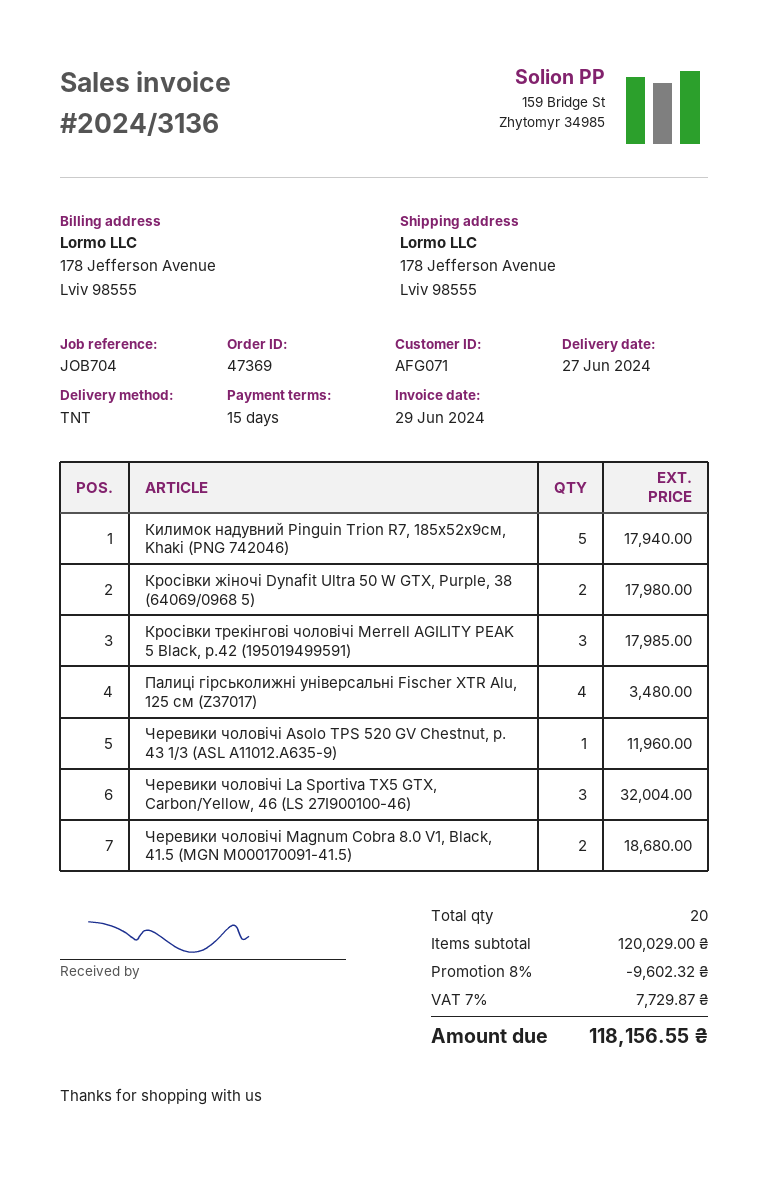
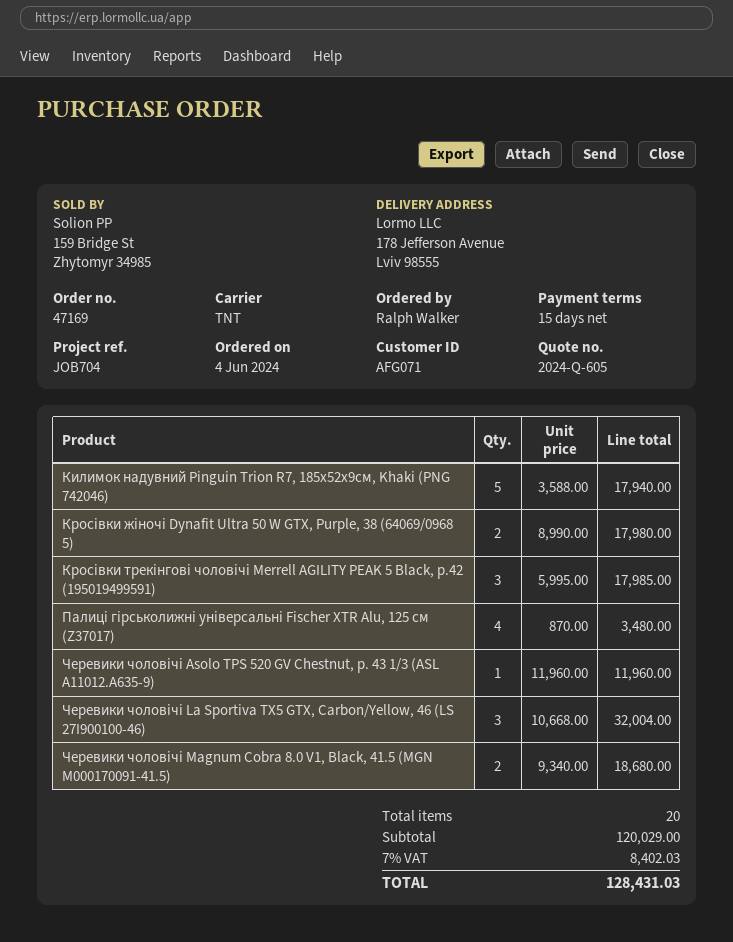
order number: 47369 -> 47169
discount: 8% = 9602.32 -> none
tax: 7% = 7729.87 -> 7% = 8402.03
total: 118156.55 -> 128431.03

